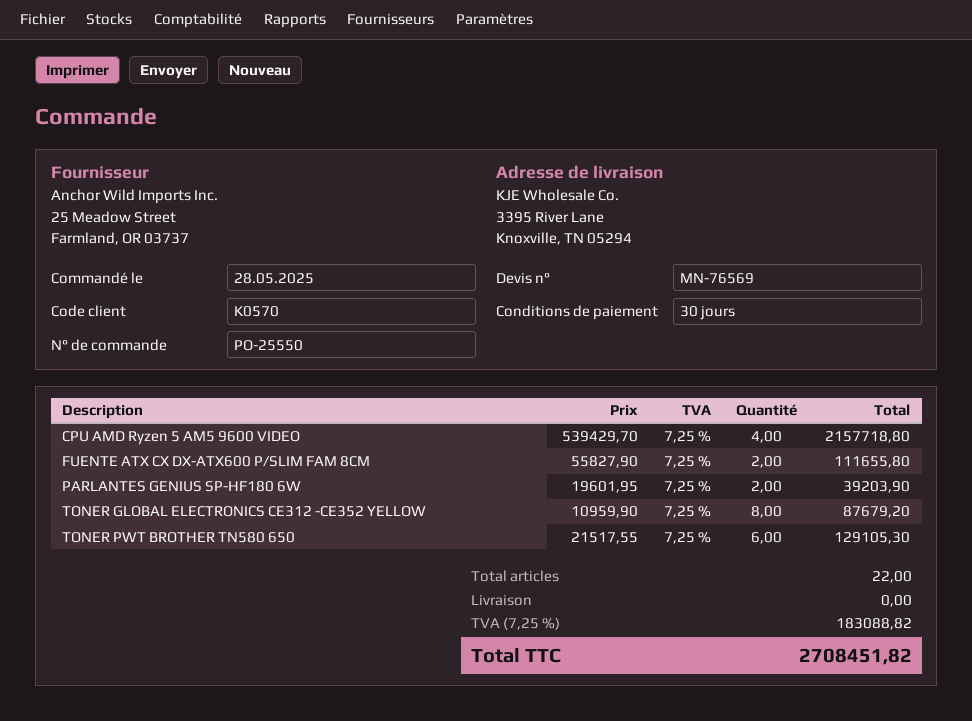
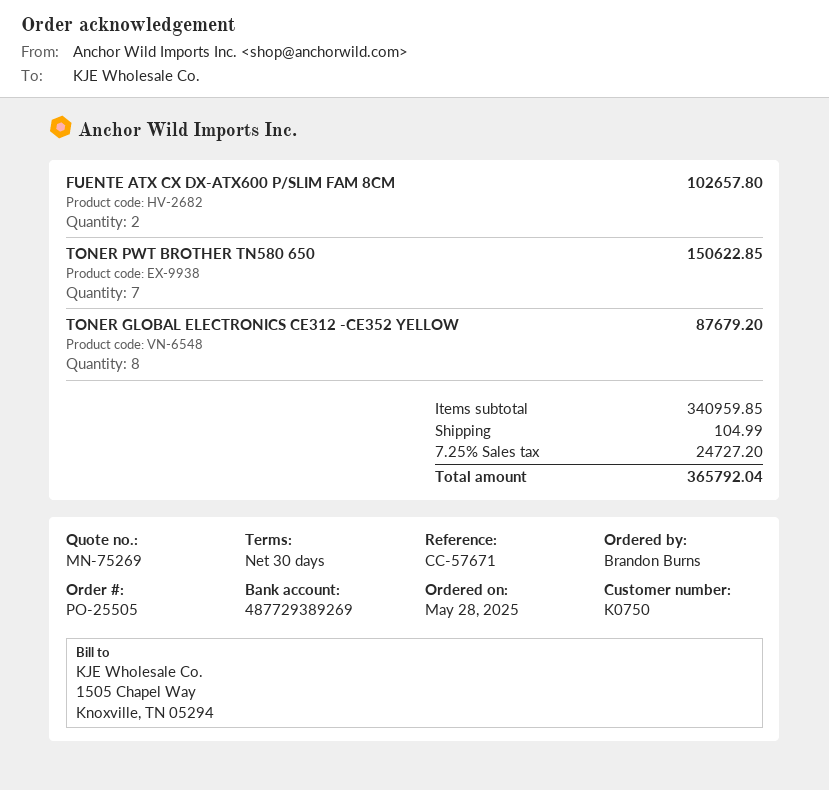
quote number: MN-76569 -> MN-75269
order number: PO-25550 -> PO-25505
customer number: K0570 -> K0750
CPU AMD Ryzen 5 AM5 9600 VIDEO: 4 for 2157718.80 -> none
FUENTE ATX CX DX-ATX600 P/SLIM FAM 8CM: 2 for 111655.80 -> 2 for 102657.80
PARLANTES GENIUS SP-HF180 6W: 2 for 39203.90 -> none
TONER PWT BROTHER TN580 650: 6 for 129105.30 -> 7 for 150622.85
shipping: 0.00 -> 104.99
tax: 7.25% = 183088.82 -> 7.25% = 24727.20
total: 2708451.82 -> 365792.04

